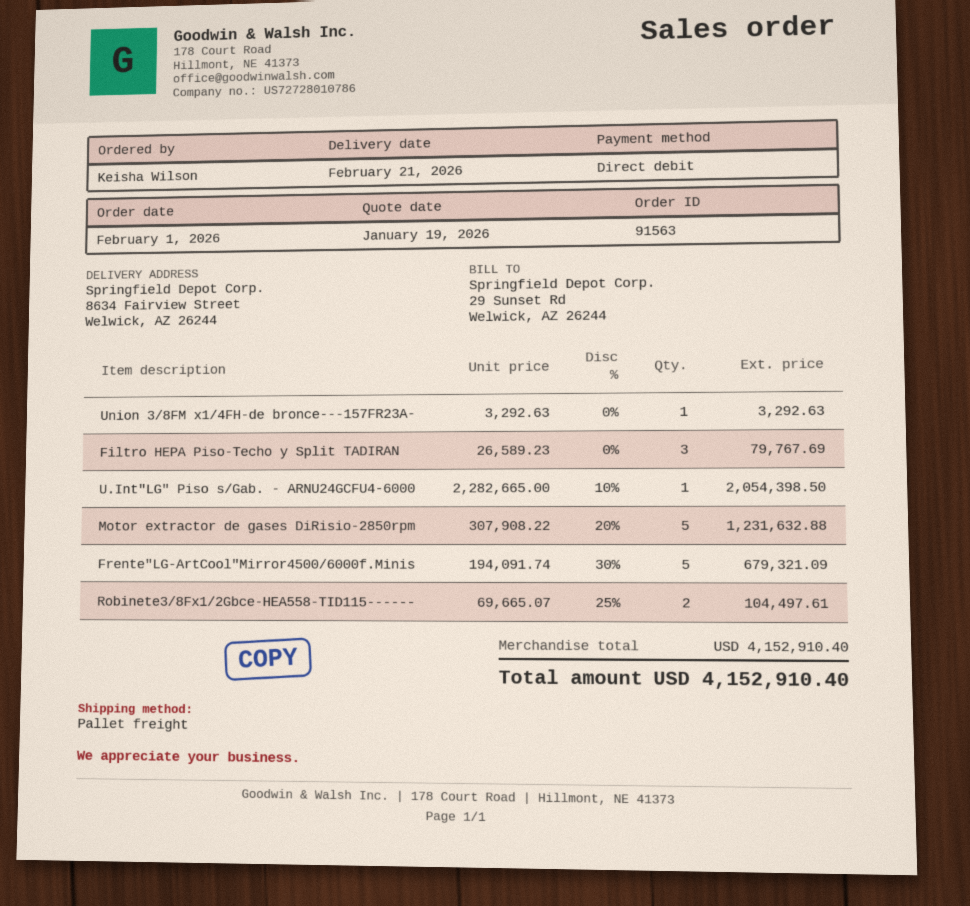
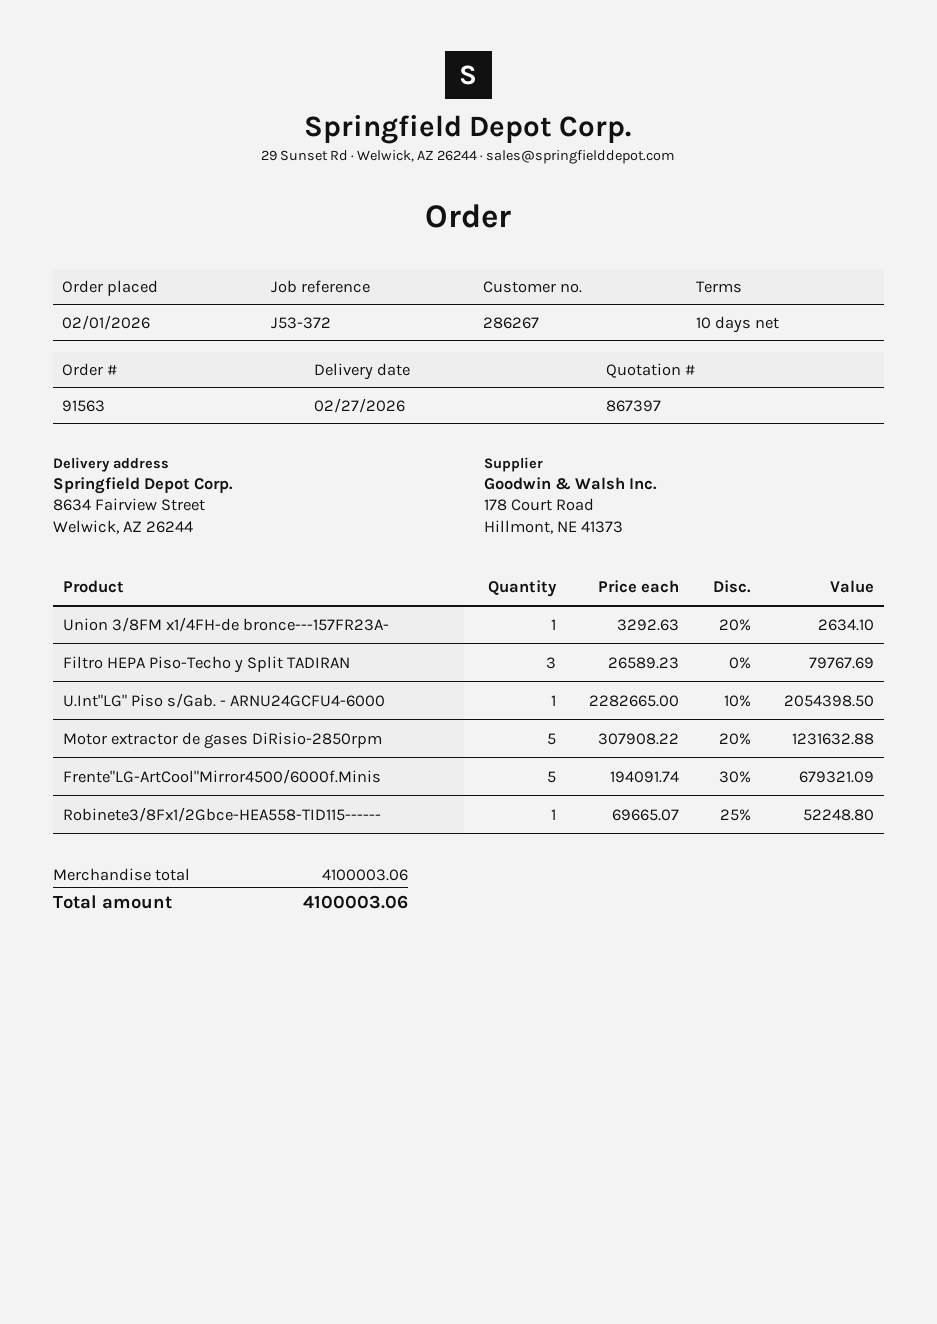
delivery date: 2026-02-21 -> 2026-02-27
Union 3/8FM x1/4FH-de bronce---157FR23A-: 1 x 3292.63 = 3292.63 -> 1 x 3292.63 - 20% = 2634.10
Robinete3/8Fx1/2Gbce-HEA558-TID115------: 2 x 69665.07 - 25% = 104497.61 -> 1 x 69665.07 - 25% = 52248.80
subtotal: 4152910.40 -> 4100003.06
total: 4152910.40 -> 4100003.06

